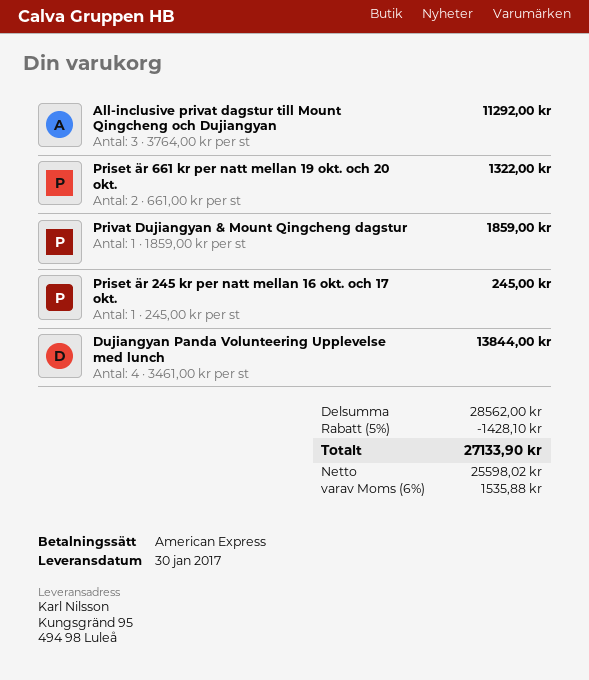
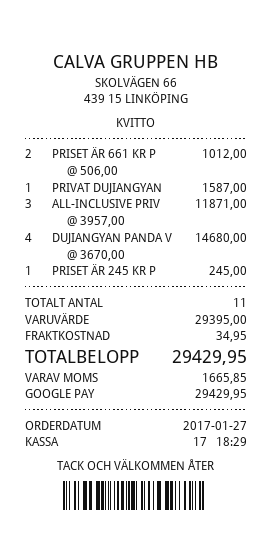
payment method: American Express -> Google Pay
All-inclusive privat dagstur till Mount Qingcheng och Dujiangyan: 3 x 3764.00 = 11292.00 -> 3 x 3957.00 = 11871.00
Priset är 661 kr per natt mellan 19 okt. och 20 okt.: 2 x 661.00 = 1322.00 -> 2 x 506.00 = 1012.00
Privat Dujiangyan & Mount Qingcheng dagstur: 1 x 1859.00 = 1859.00 -> 1 x 1587.00 = 1587.00
Dujiangyan Panda Volunteering Upplevelse med lunch: 4 x 3461.00 = 13844.00 -> 4 x 3670.00 = 14680.00
subtotal: 28562.00 -> 29395.00
discount: 5% = 1428.10 -> none
shipping: none -> 34.95
tax: 1535.88 -> 1665.85
total: 27133.90 -> 29429.95

